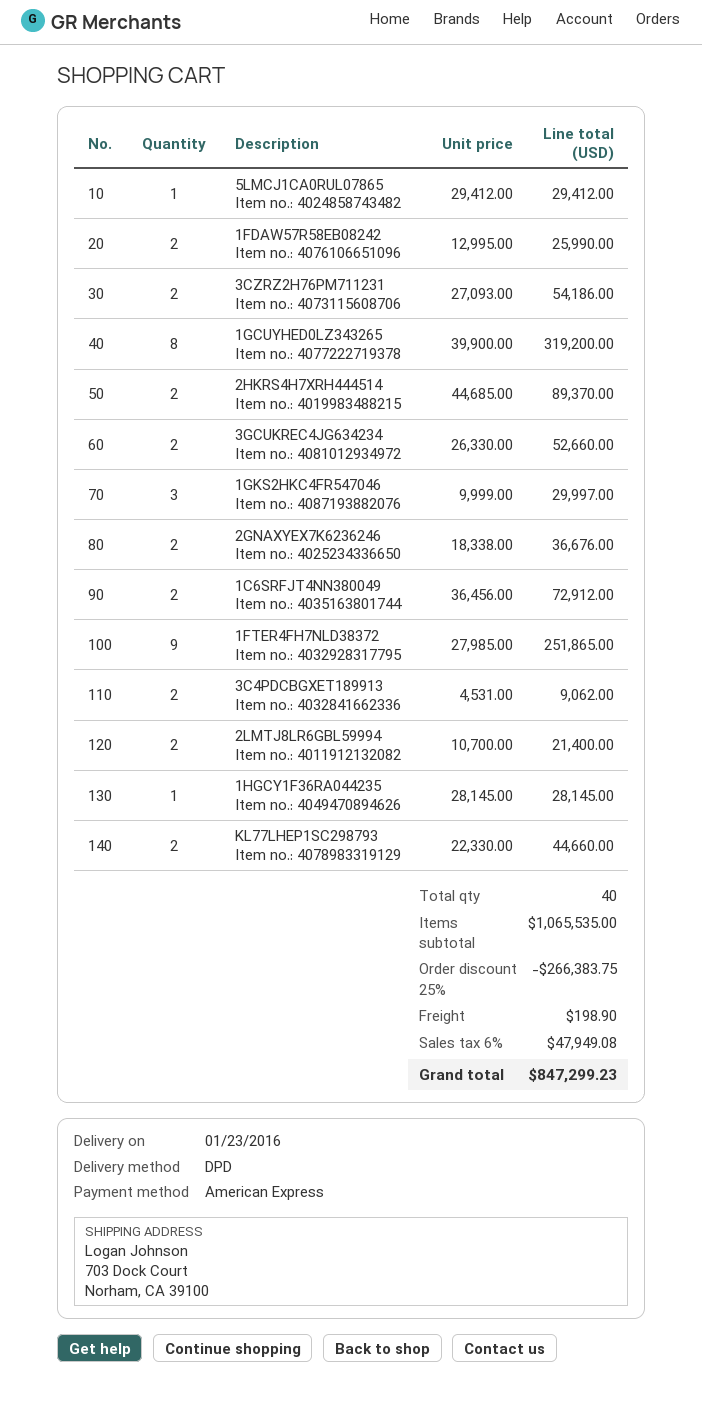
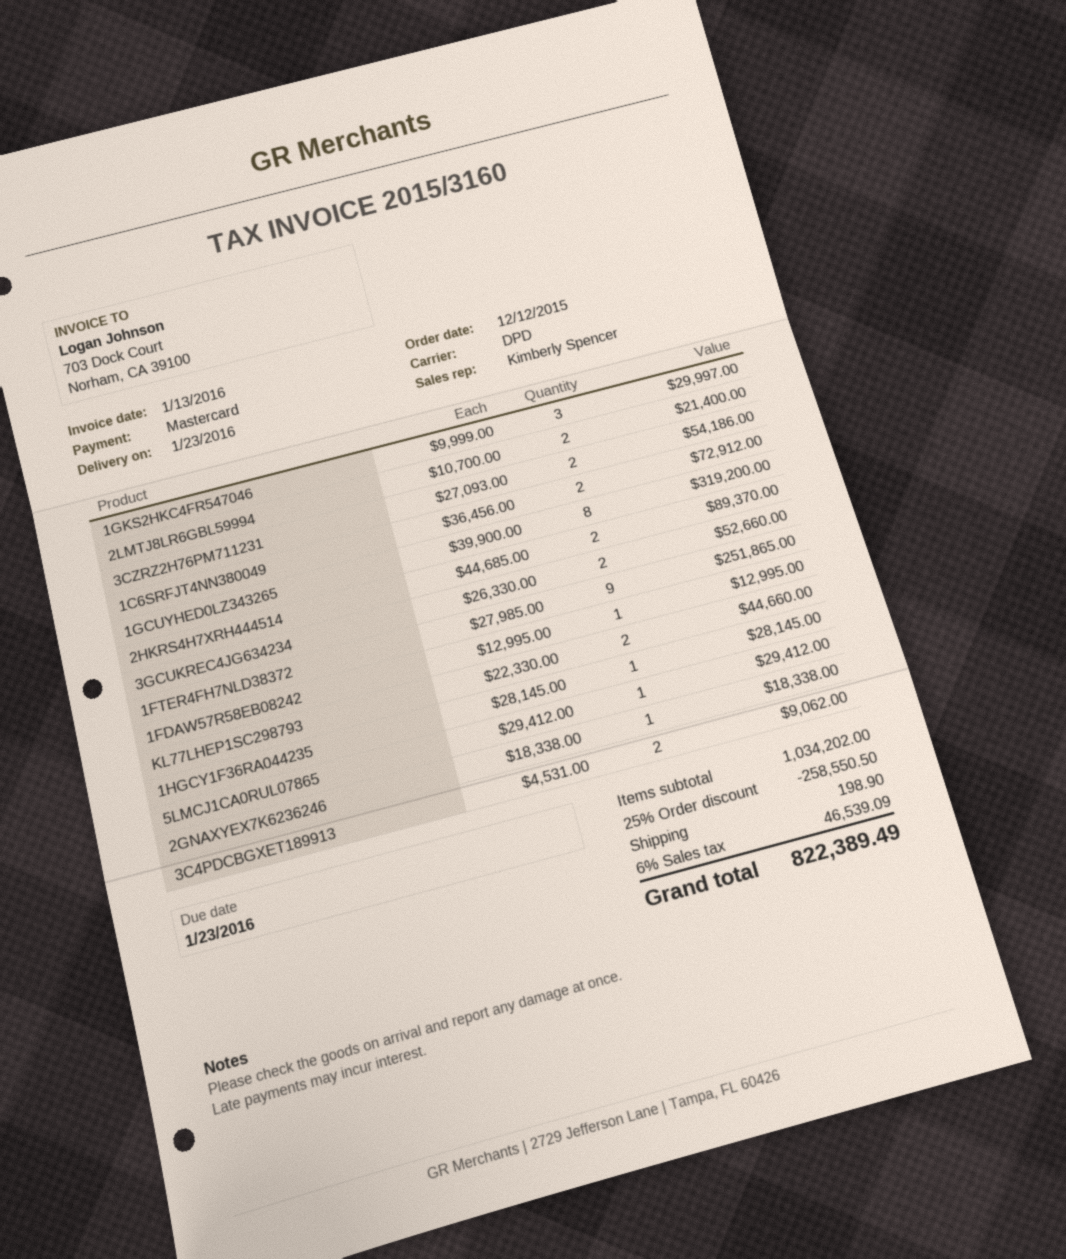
payment method: American Express -> Mastercard
1FDAW57R58EB08242: 2 x 12995.00 = 25990.00 -> 1 x 12995.00 = 12995.00
2GNAXYEX7K6236246: 2 x 18338.00 = 36676.00 -> 1 x 18338.00 = 18338.00
subtotal: 1065535.00 -> 1034202.00
discount: 25% = 266383.75 -> 25% = 258550.50
tax: 6% = 47949.08 -> 6% = 46539.09
total: 847299.23 -> 822389.49

